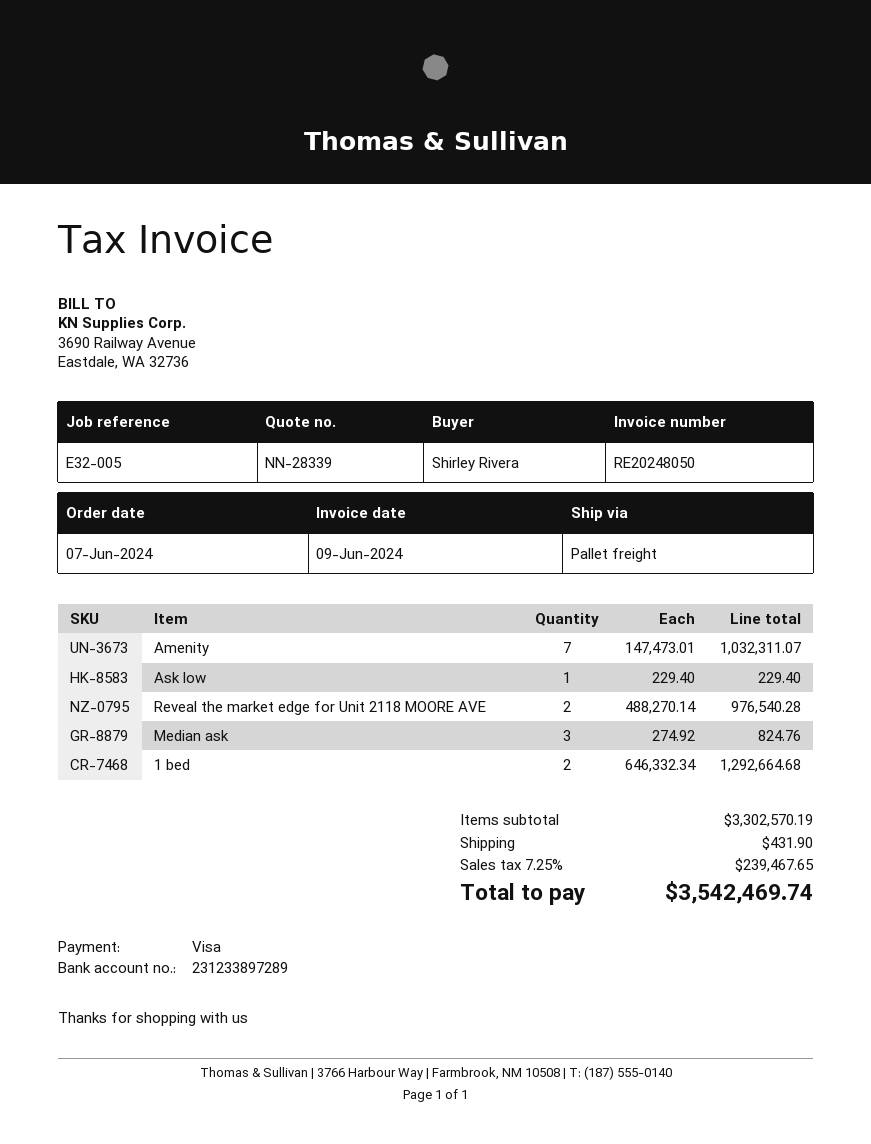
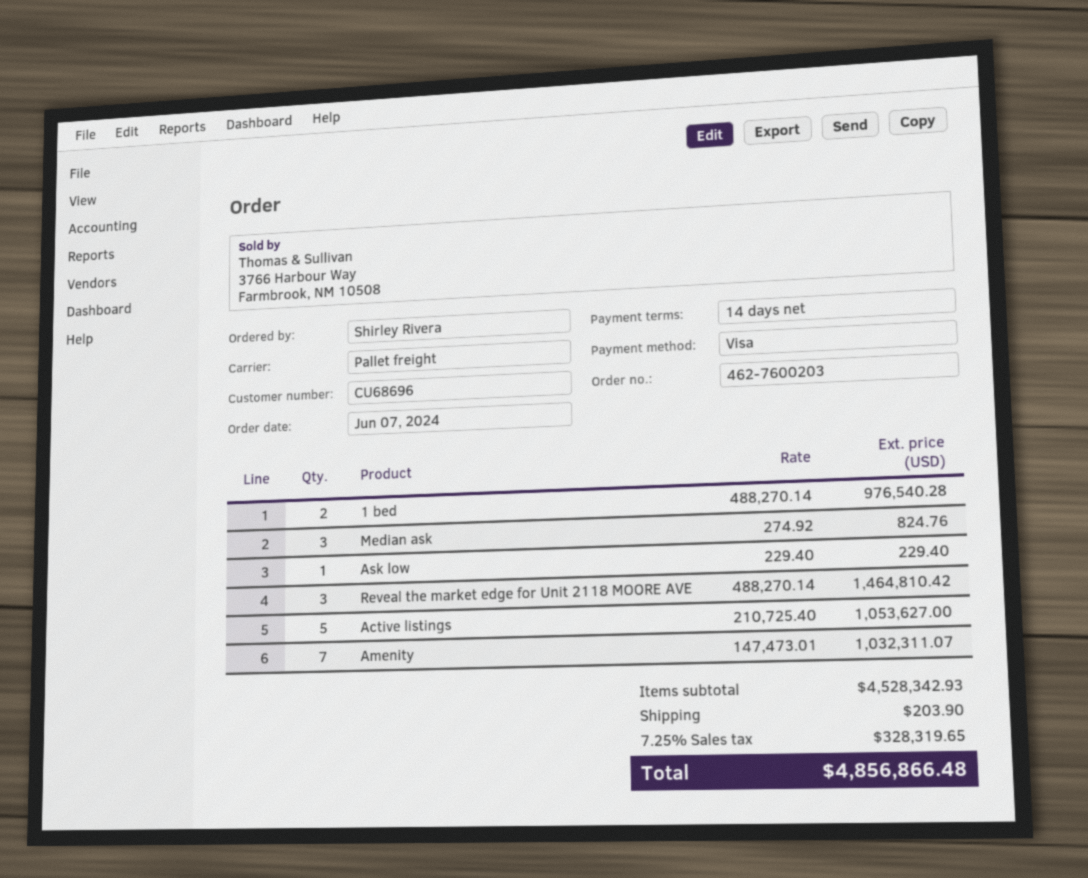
Reveal the market edge for Unit 2118 MOORE AVE: 2 x 488270.14 = 976540.28 -> 3 x 488270.14 = 1464810.42
1 bed: 2 x 646332.34 = 1292664.68 -> 2 x 488270.14 = 976540.28
Active listings: none -> 5 x 210725.40 = 1053627.00
subtotal: 3302570.19 -> 4528342.93
shipping: 431.90 -> 203.90
tax: 7.25% = 239467.65 -> 7.25% = 328319.65
total: 3542469.74 -> 4856866.48

